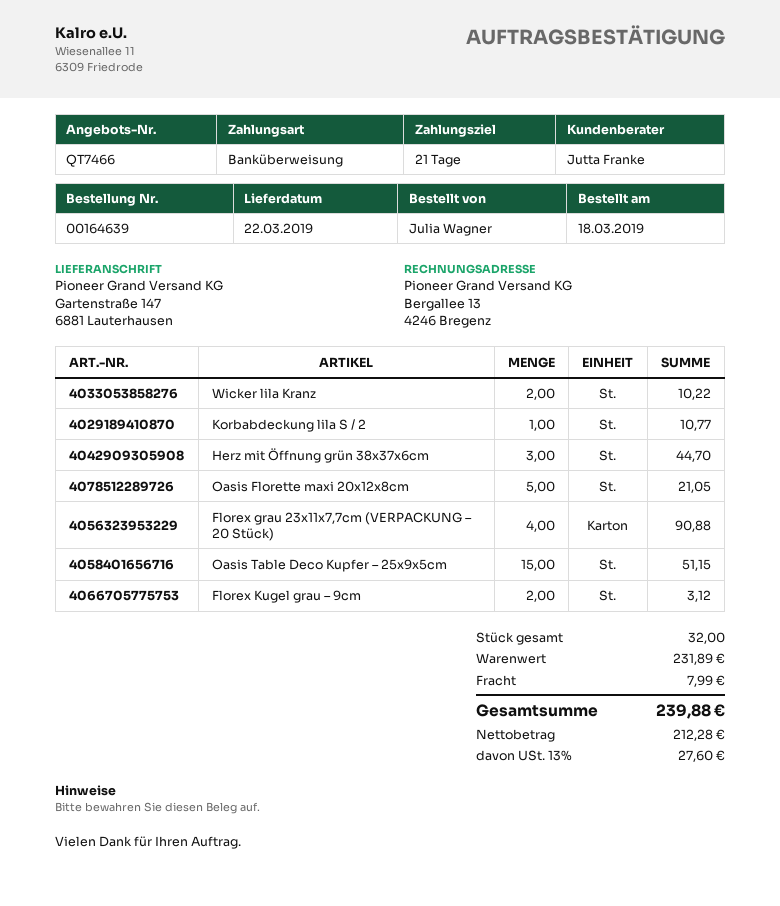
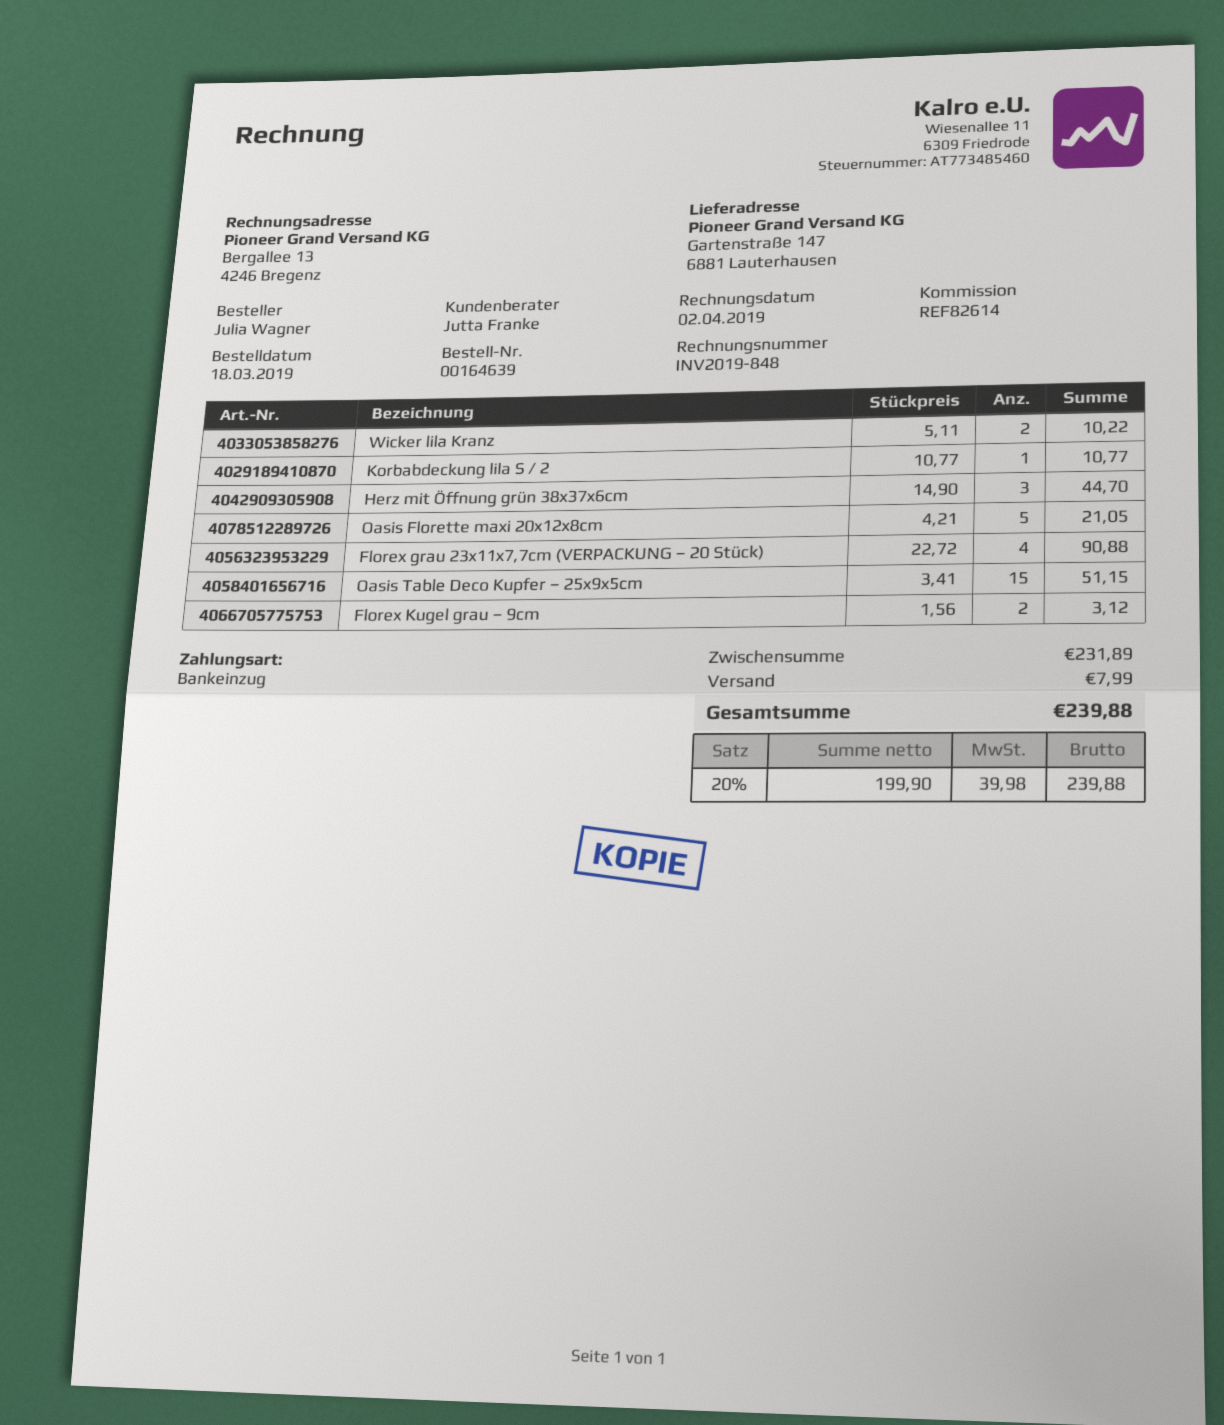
payment method: bank transfer -> direct debit
net: 212.28 -> 199.90
tax: 13% = 27.60 -> 20% = 39.98

